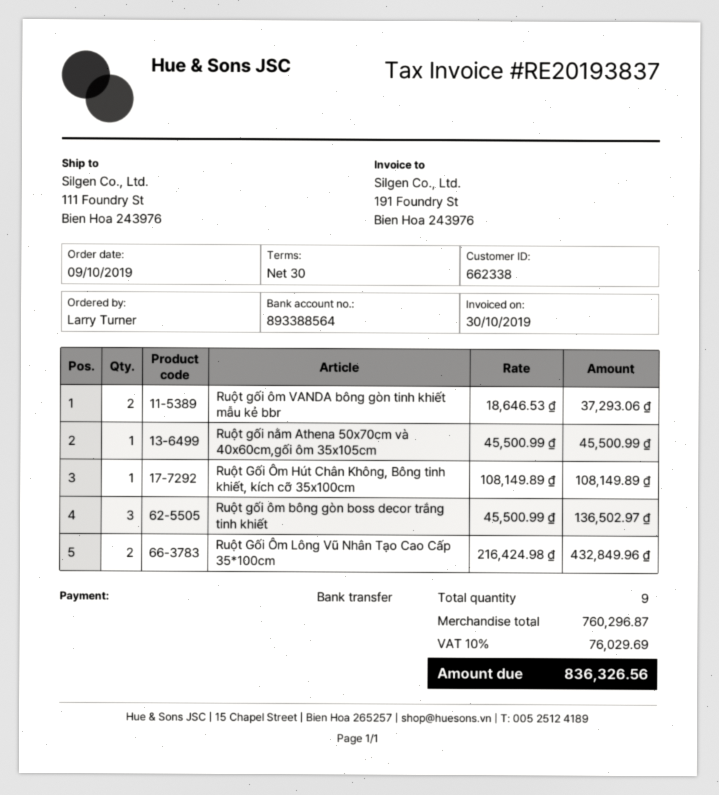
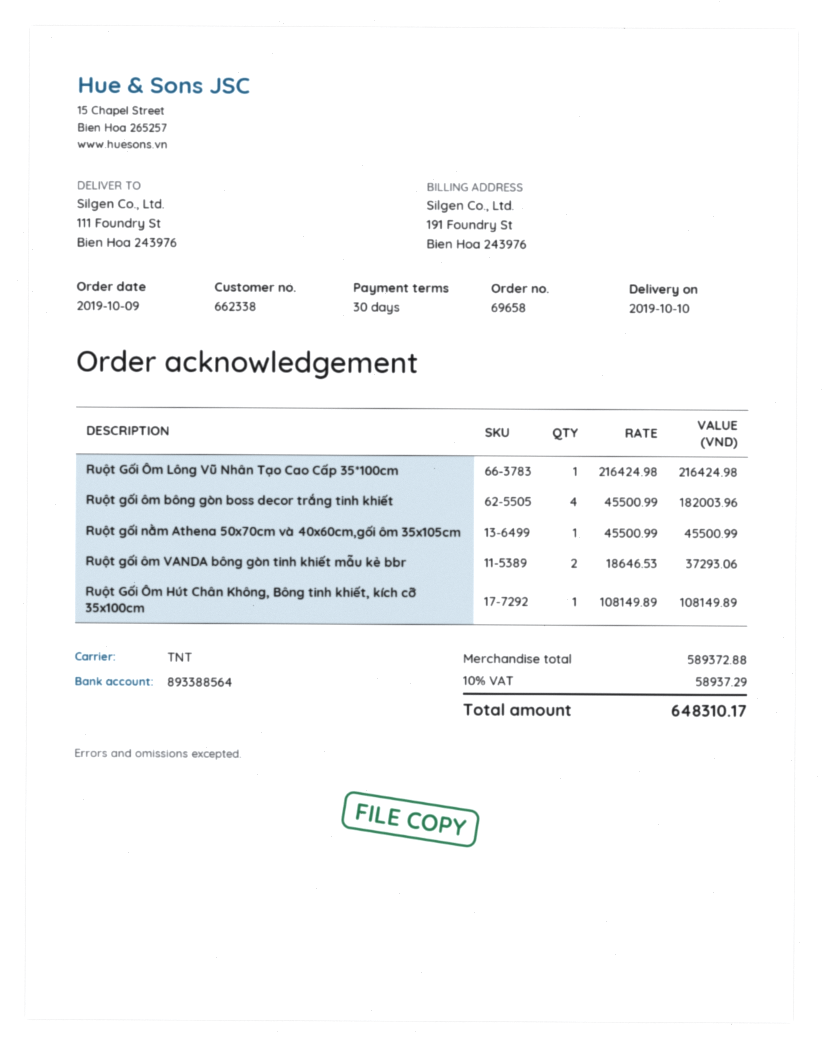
Ruột gối ôm bông gòn boss decor trắng tinh khiết: 3 x 45500.99 = 136502.97 -> 4 x 45500.99 = 182003.96
Ruột Gối Ôm Lông Vũ Nhân Tạo Cao Cấp 35*100cm: 2 x 216424.98 = 432849.96 -> 1 x 216424.98 = 216424.98
subtotal: 760296.87 -> 589372.88
tax: 10% = 76029.69 -> 10% = 58937.29
total: 836326.56 -> 648310.17

